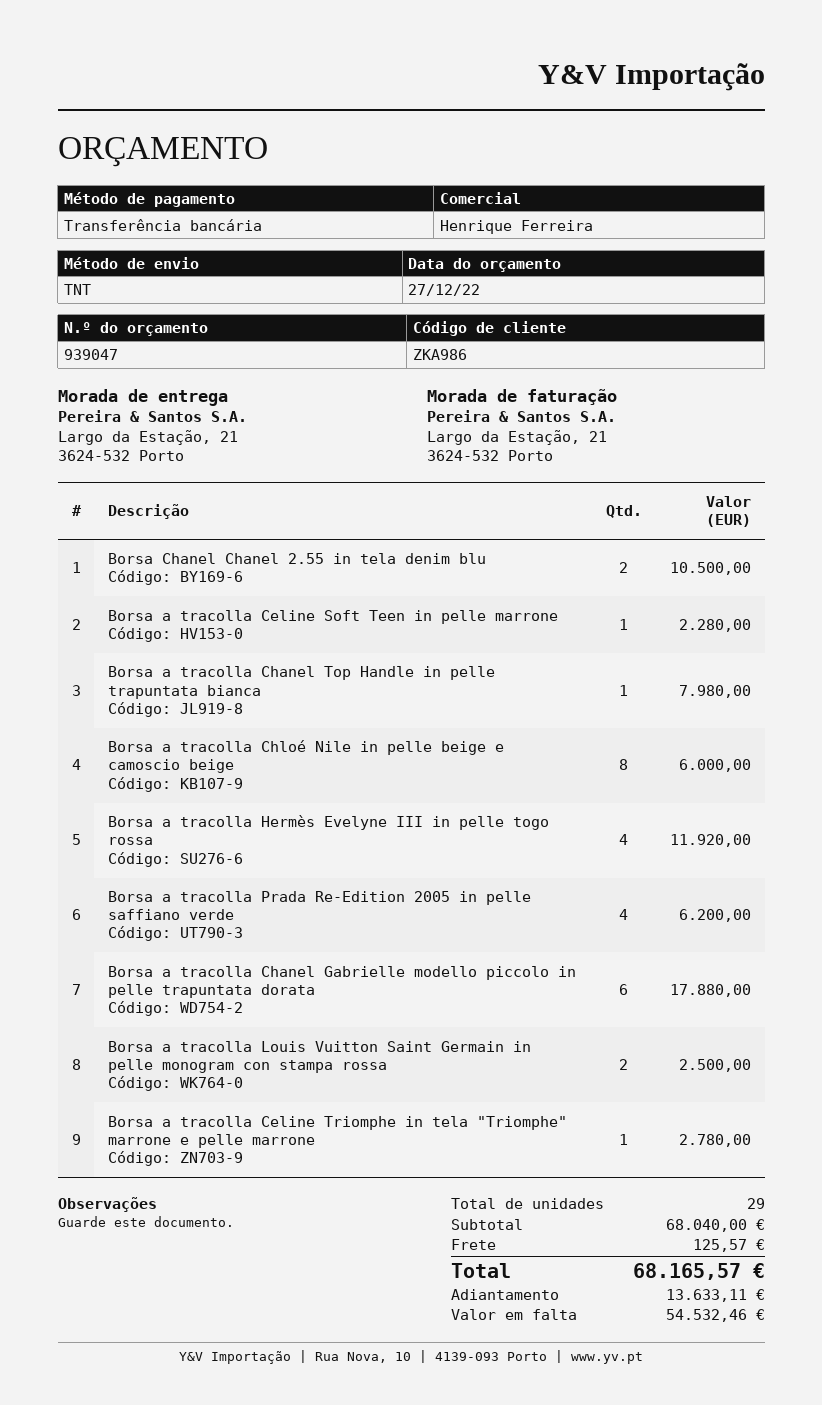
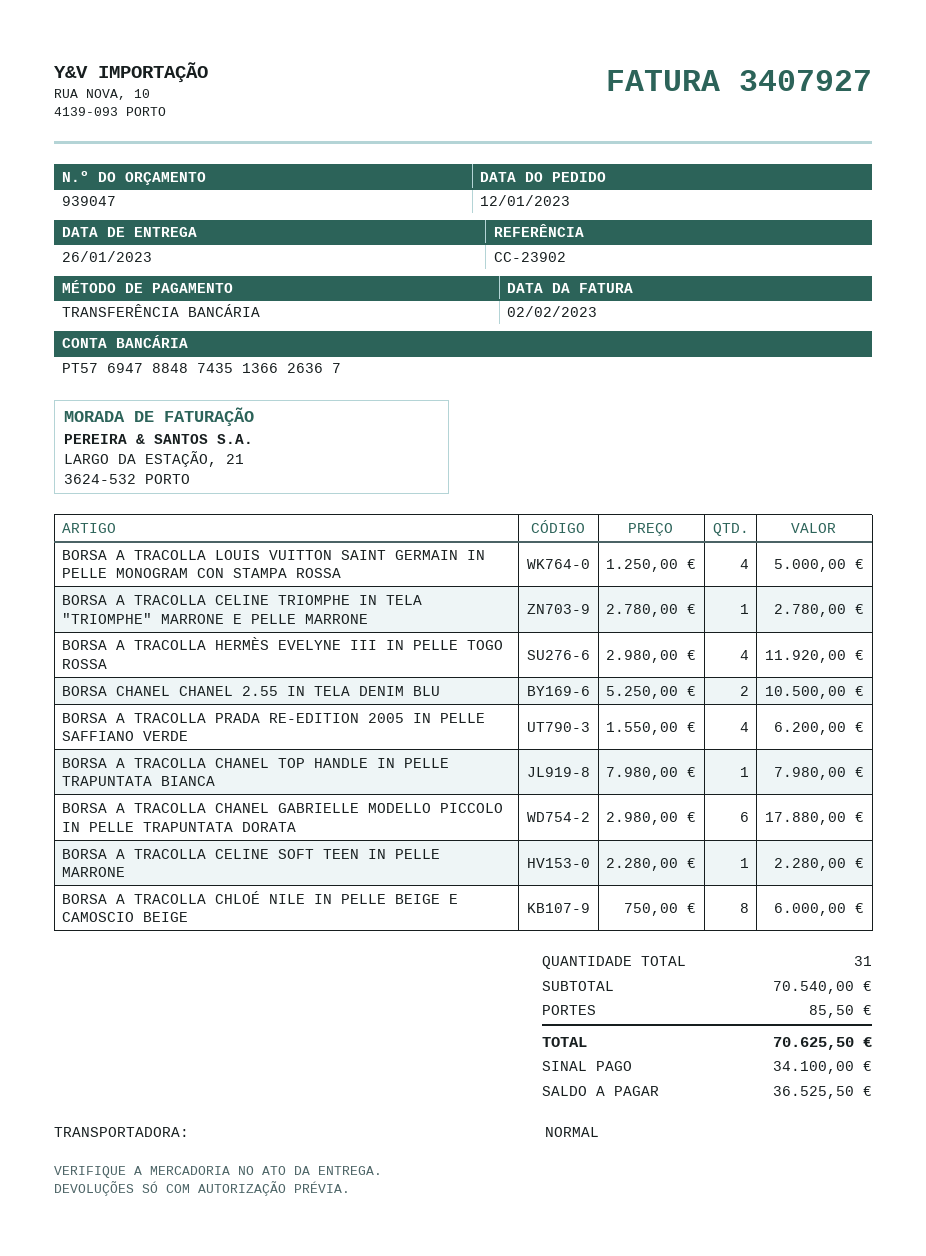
shipping method: TNT -> standard
Borsa a tracolla Louis Vuitton Saint Germain in pelle monogram con stampa rossa: 2 for 2500.00 -> 4 for 5000.00
total quantity: 29 -> 31
subtotal: 68040.00 -> 70540.00
shipping: 125.57 -> 85.50
total: 68165.57 -> 70625.50
deposit: 13633.11 -> 34100.00
balance: 54532.46 -> 36525.50

